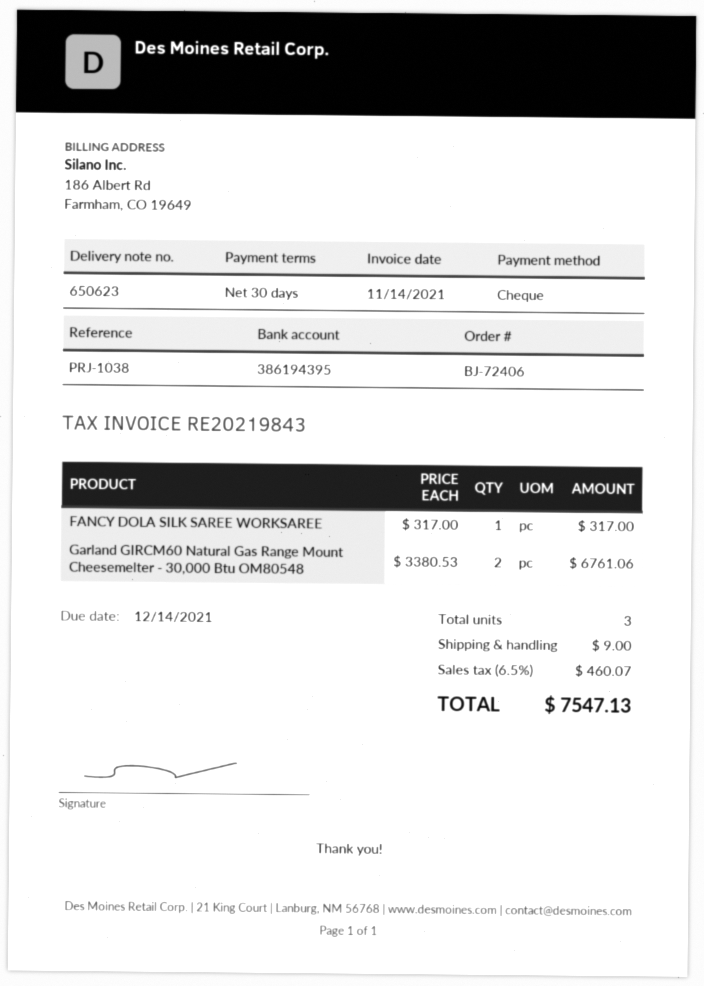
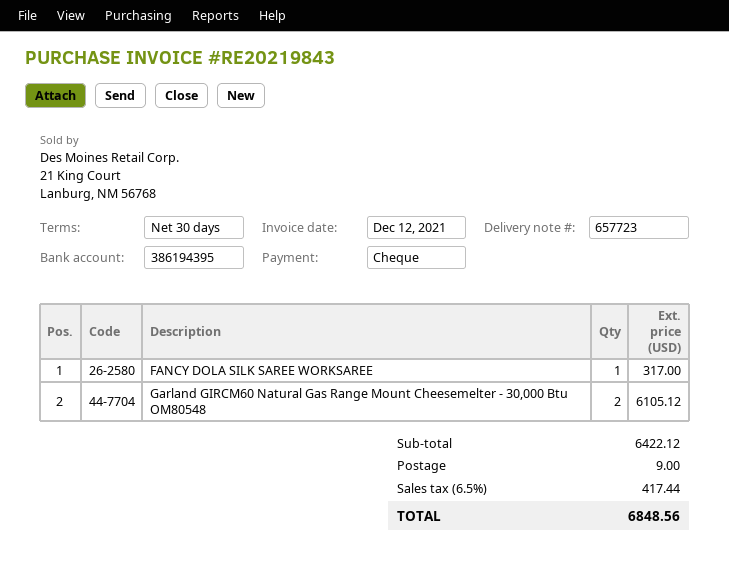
delivery note number: 650623 -> 657723
invoice date: 2021-11-14 -> 2021-12-12
Garland GIRCM60 Natural Gas Range Mount Cheesemelter - 30,000 Btu OM80548: 2 for 6761.06 -> 2 for 6105.12
tax: 6.5% = 460.07 -> 6.5% = 417.44
total: 7547.13 -> 6848.56

